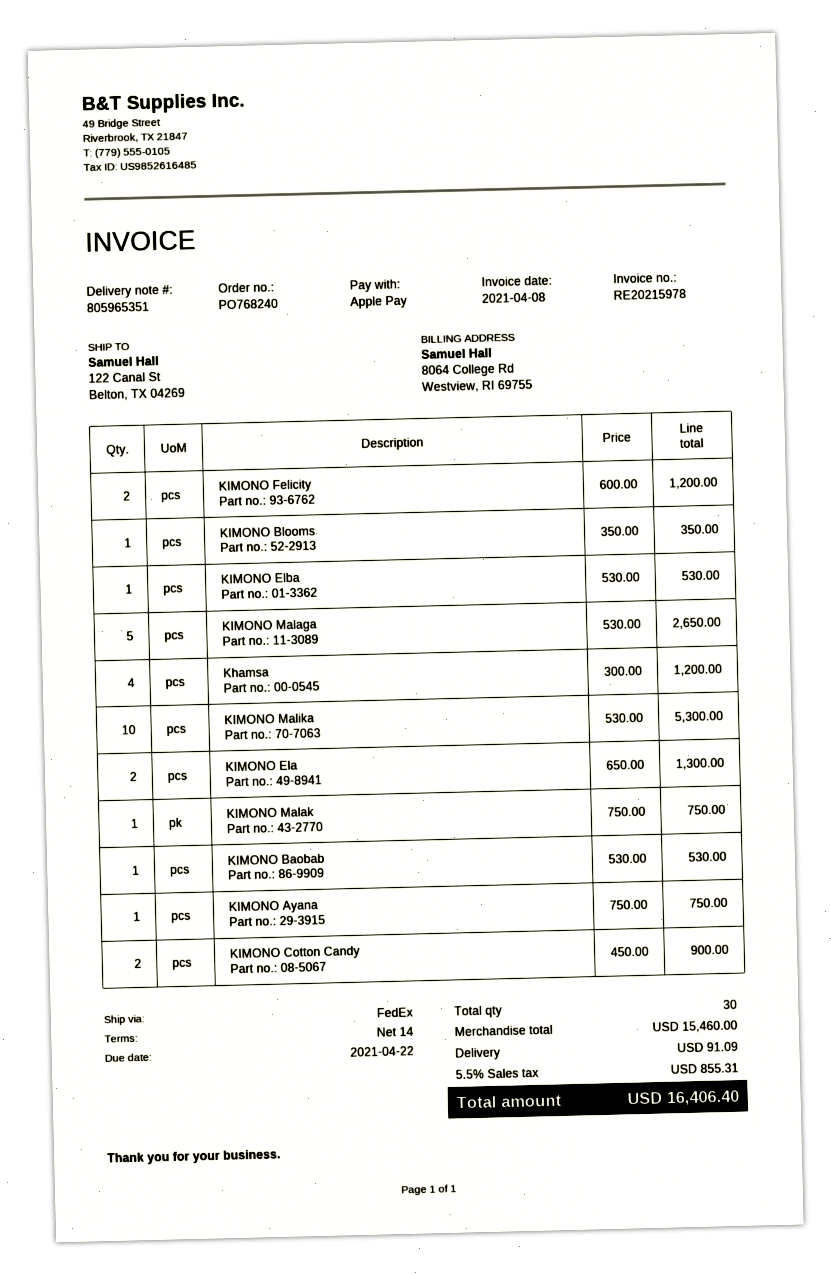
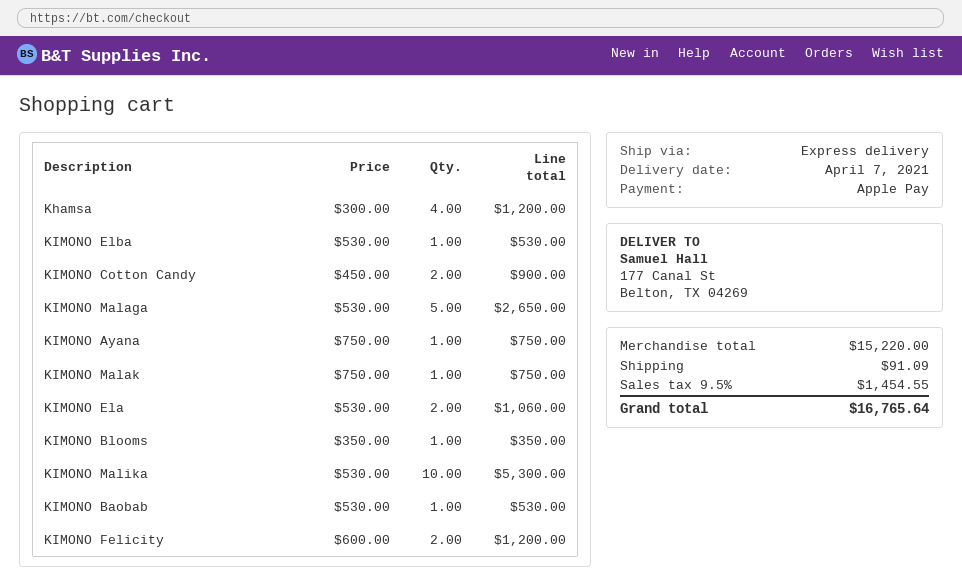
shipping method: FedEx -> express
ship to: 122 Canal St, Belton, TX 04269 -> 177 Canal St, Belton, TX 04269
KIMONO Ela: 2 x 650.00 = 1300.00 -> 2 x 530.00 = 1060.00
subtotal: 15460.00 -> 15220.00
tax: 5.5% = 855.31 -> 9.5% = 1454.55
total: 16406.40 -> 16765.64

